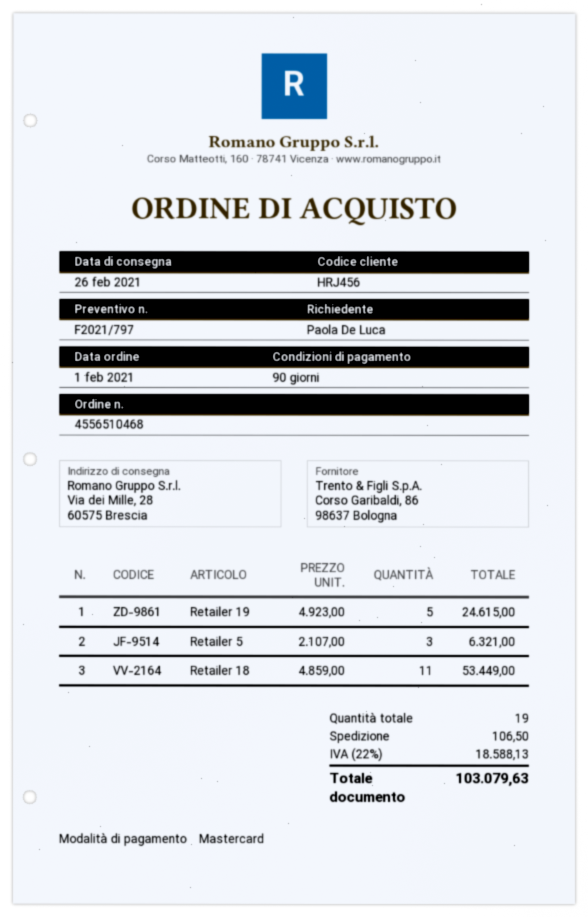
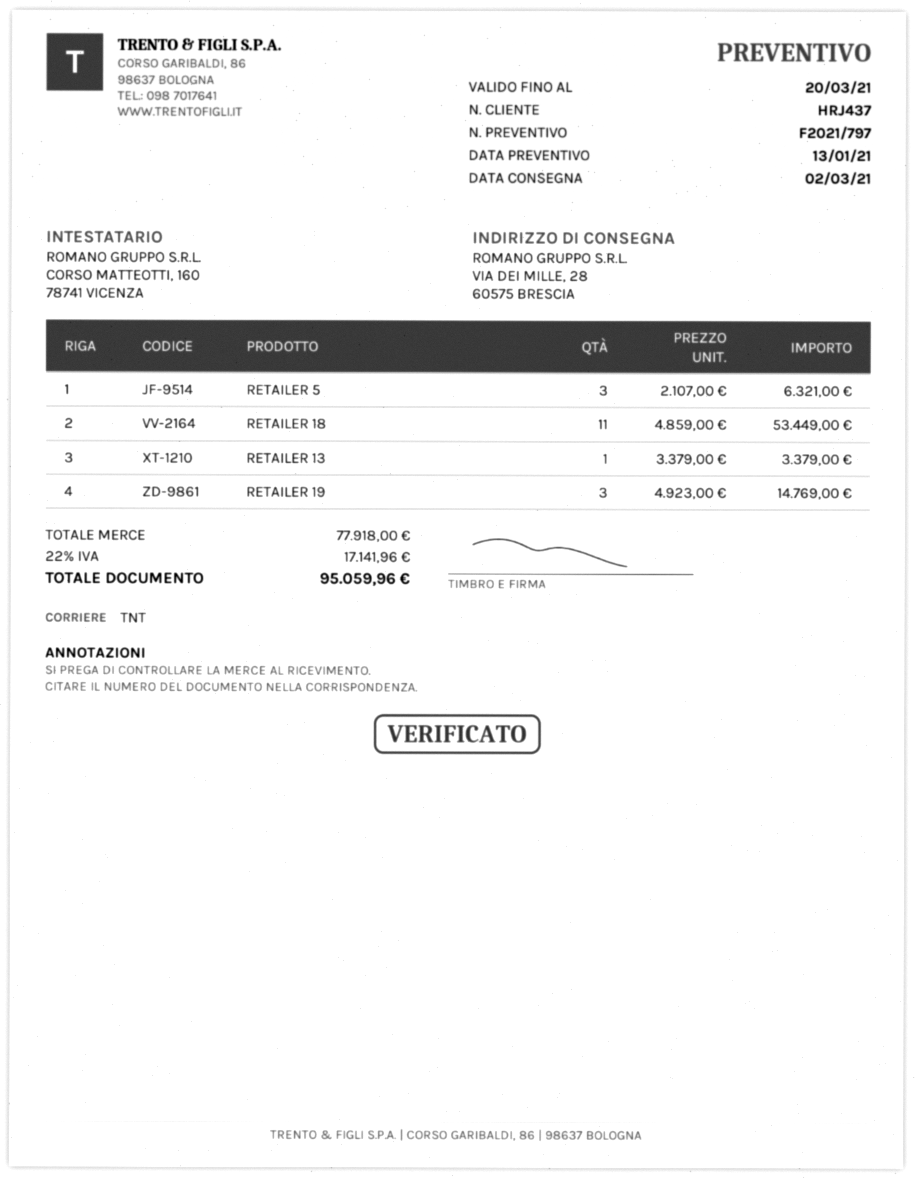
delivery date: 2021-02-26 -> 2021-03-02
customer number: HRJ456 -> HRJ437
Retailer 19: 5 x 4923.00 = 24615.00 -> 3 x 4923.00 = 14769.00
RETAILER 13: none -> 1 x 3379.00 = 3379.00
shipping: 106.50 -> none
tax: 22% = 18588.13 -> 22% = 17141.96
total: 103079.63 -> 95059.96

